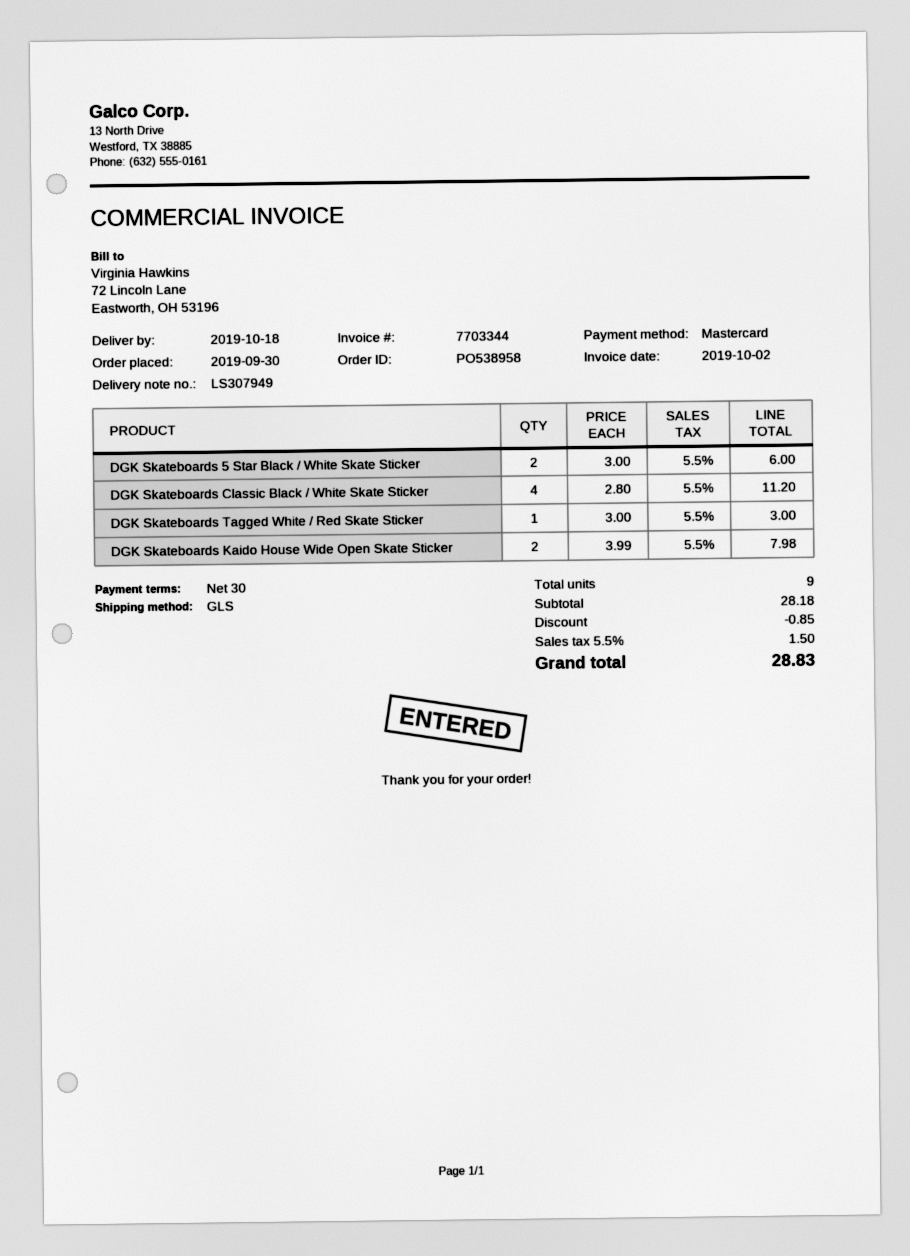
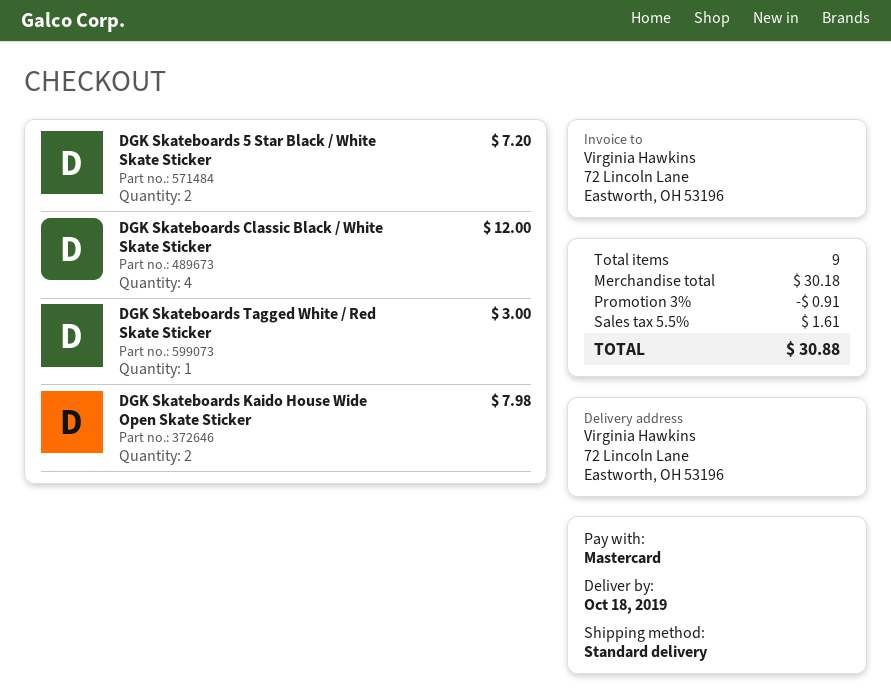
shipping method: GLS -> standard
DGK Skateboards 5 Star Black / White Skate Sticker: 2 for 6.00 -> 2 for 7.20
DGK Skateboards Classic Black / White Skate Sticker: 4 for 11.20 -> 4 for 12.00
subtotal: 28.18 -> 30.18
discount: 0.85 -> 0.91
tax: 5.5% = 1.50 -> 5.5% = 1.61
total: 28.83 -> 30.88

